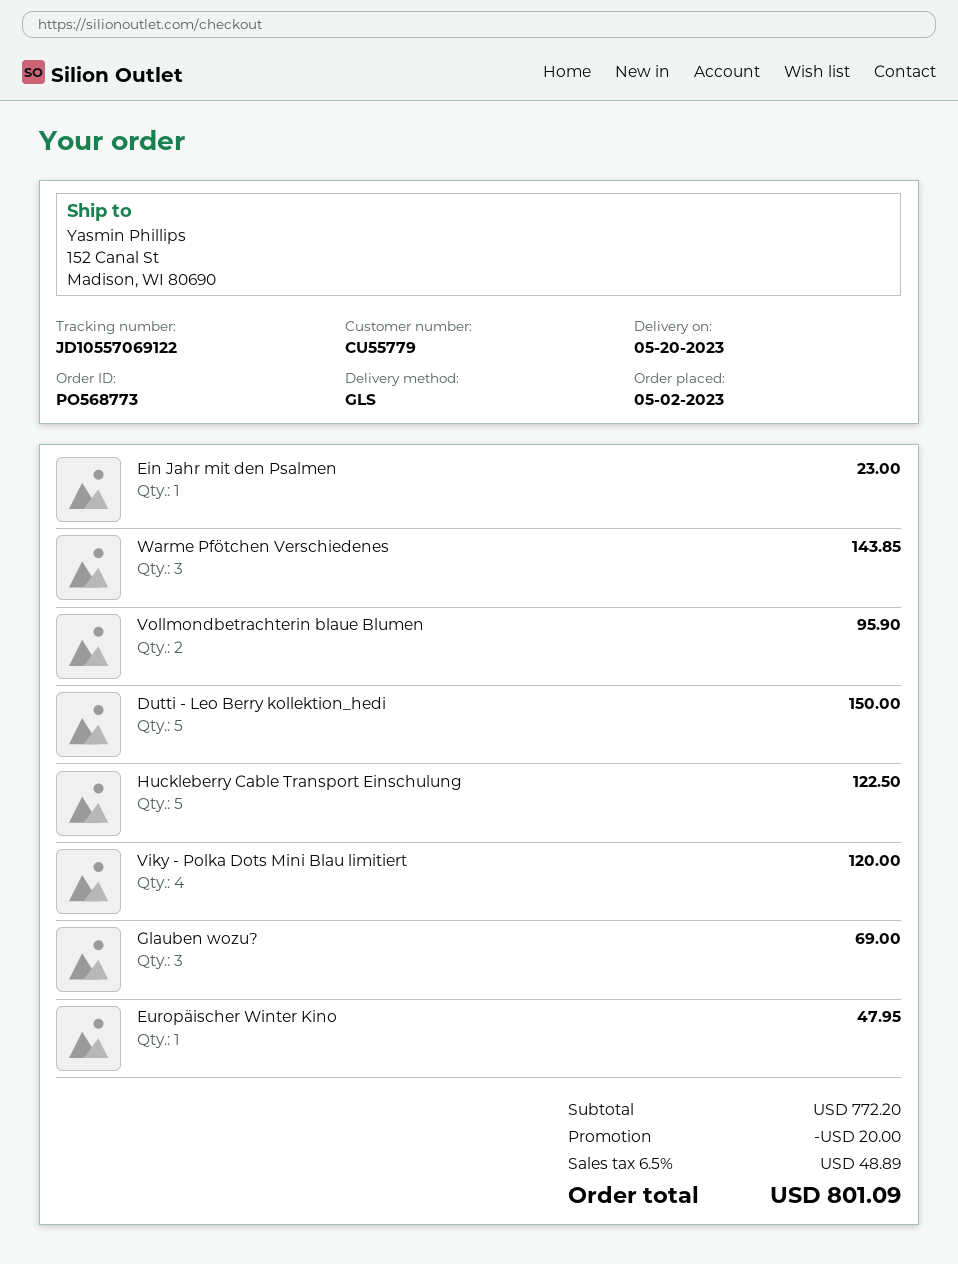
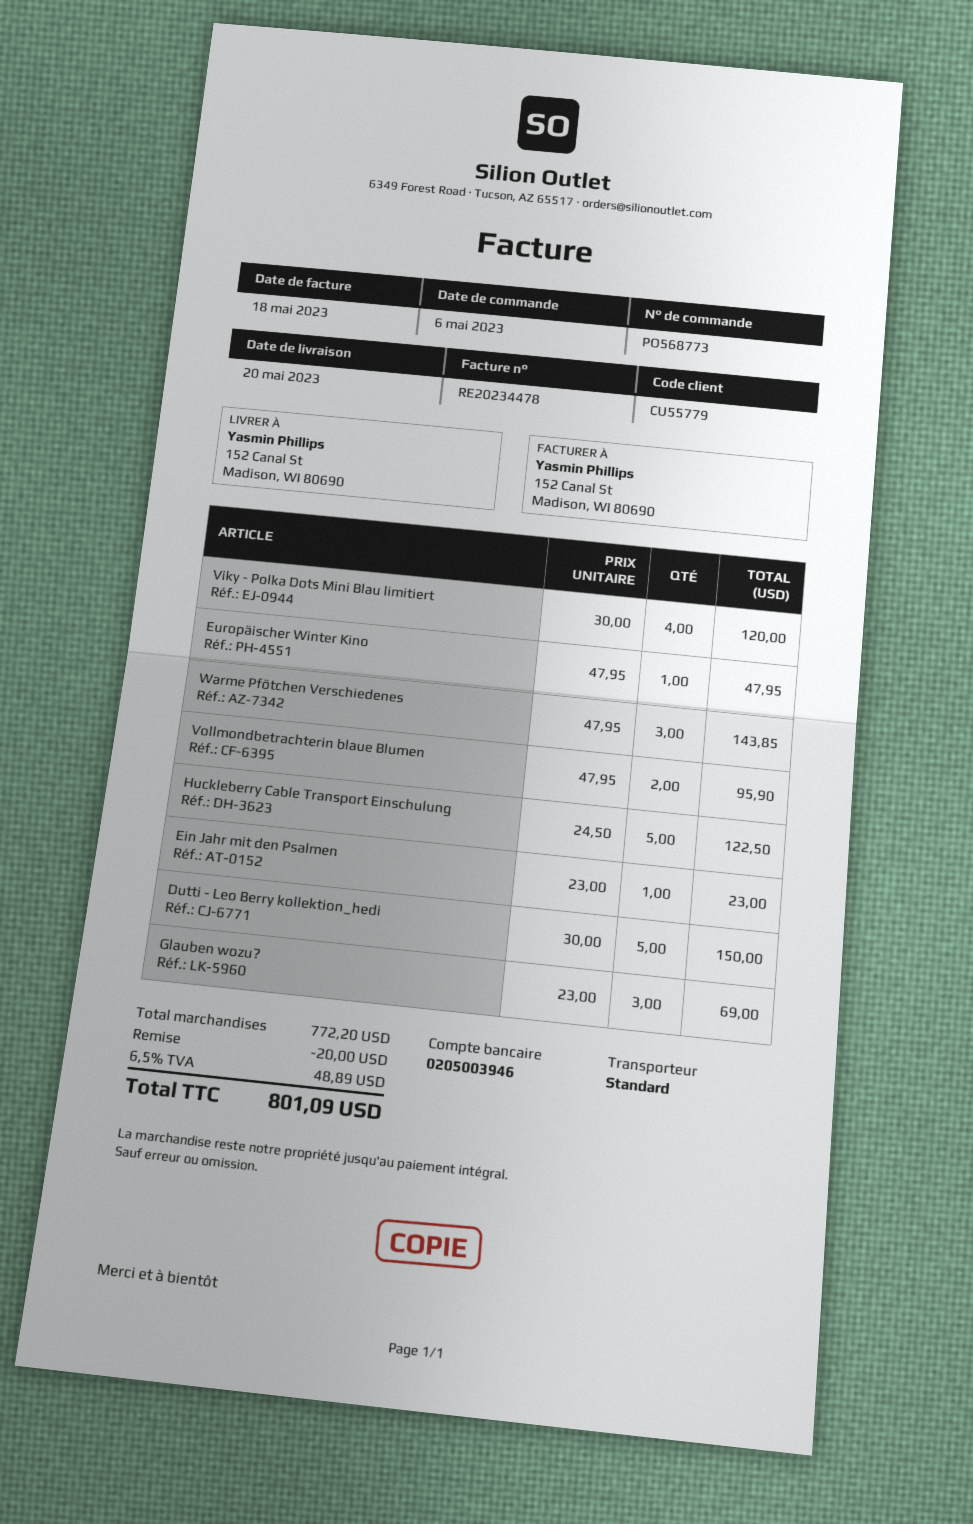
order date: 2023-05-02 -> 2023-05-06
shipping method: GLS -> standard

